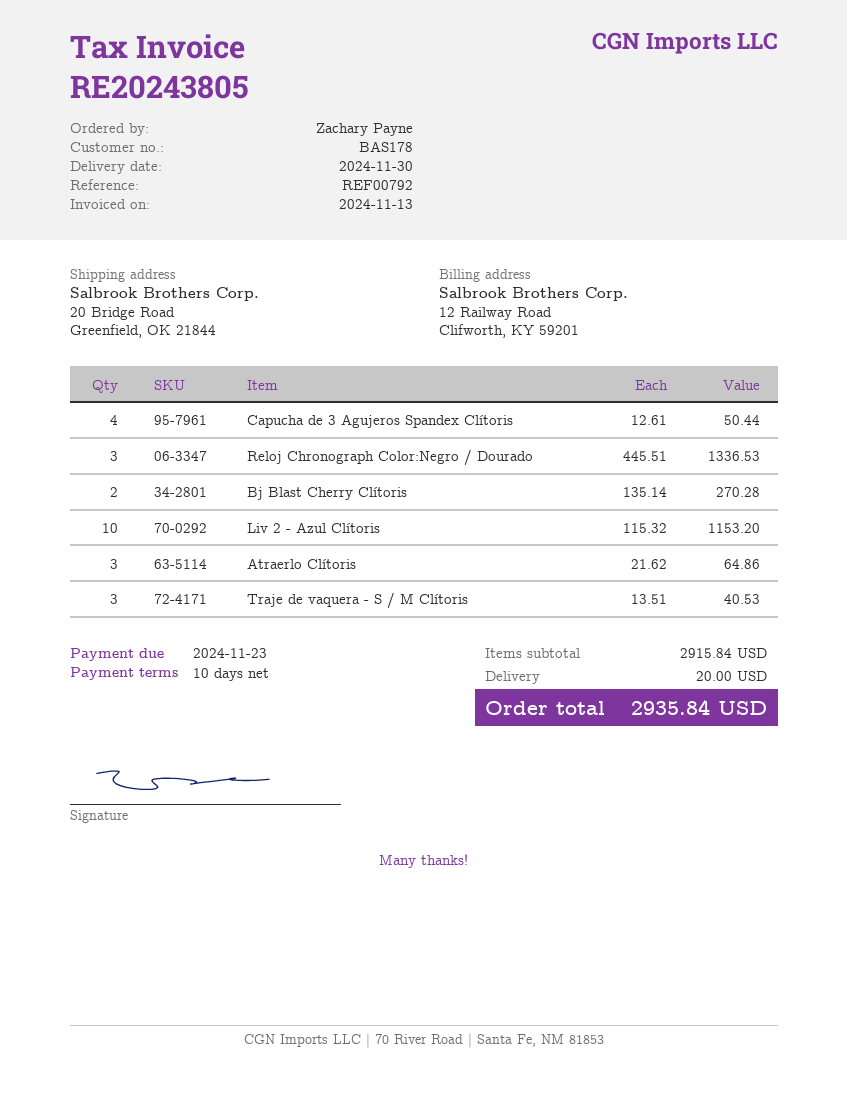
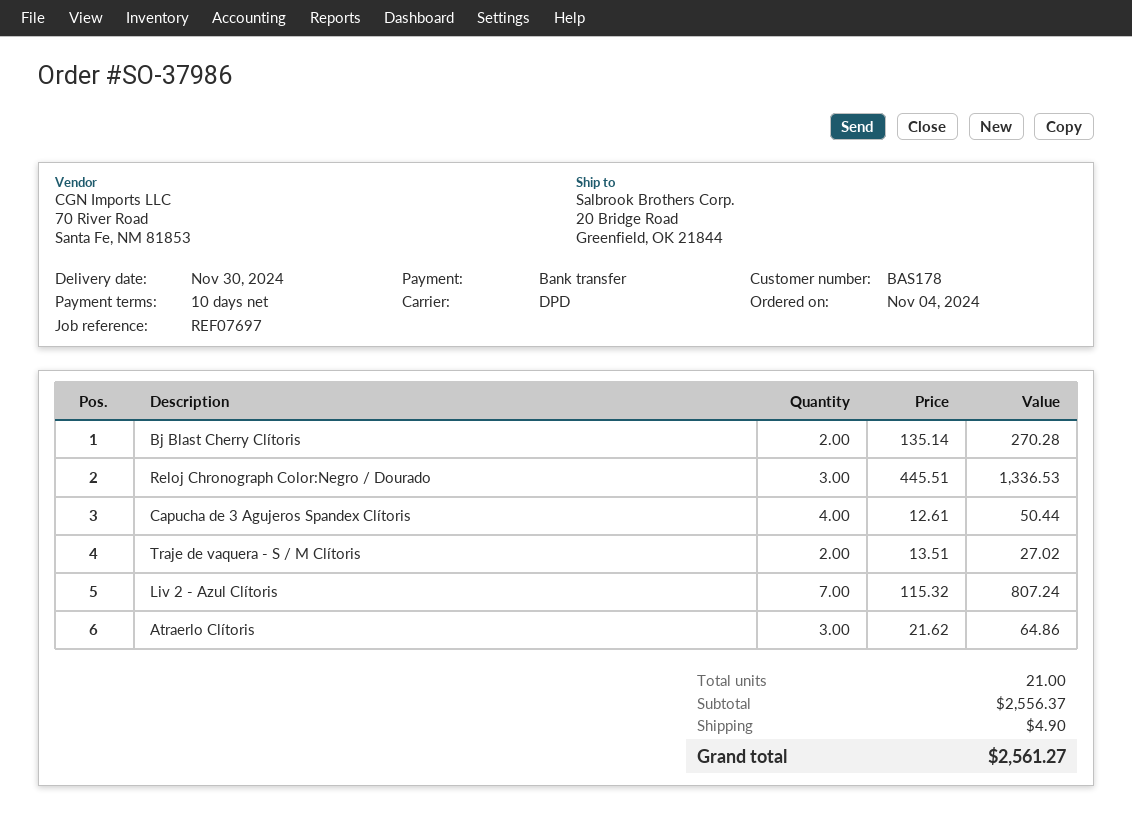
reference: REF00792 -> REF07697
Liv 2 - Azul Clítoris: 10 x 115.32 = 1153.20 -> 7 x 115.32 = 807.24
Traje de vaquera - S / M Clítoris: 3 x 13.51 = 40.53 -> 2 x 13.51 = 27.02
subtotal: 2915.84 -> 2556.37
shipping: 20.00 -> 4.90
total: 2935.84 -> 2561.27

